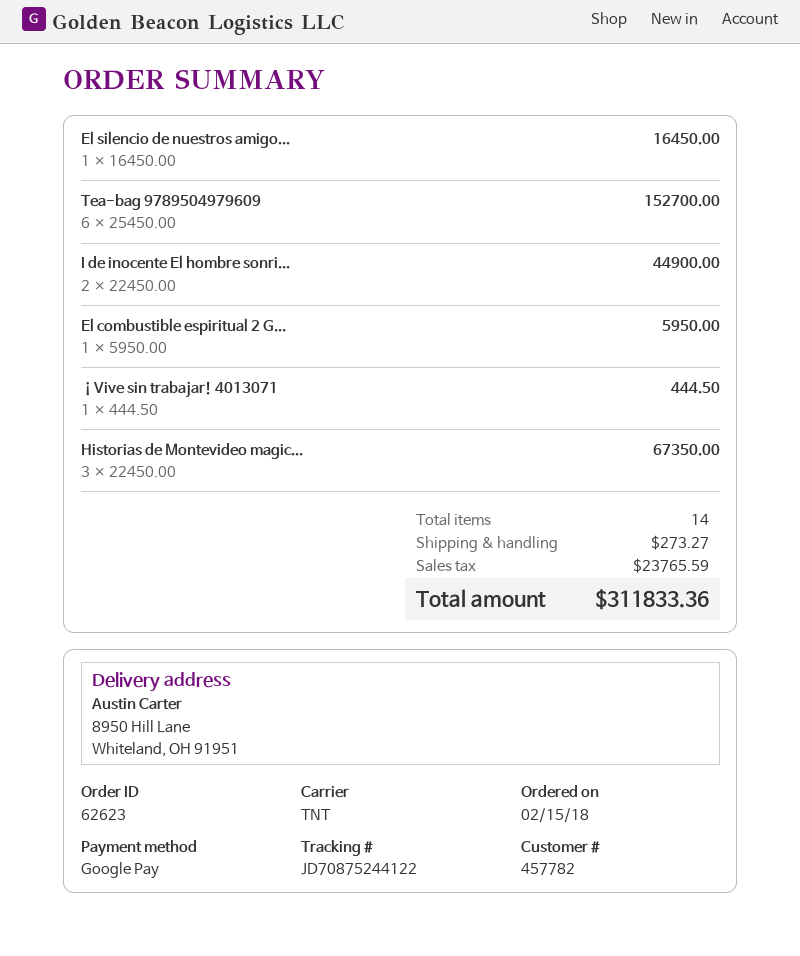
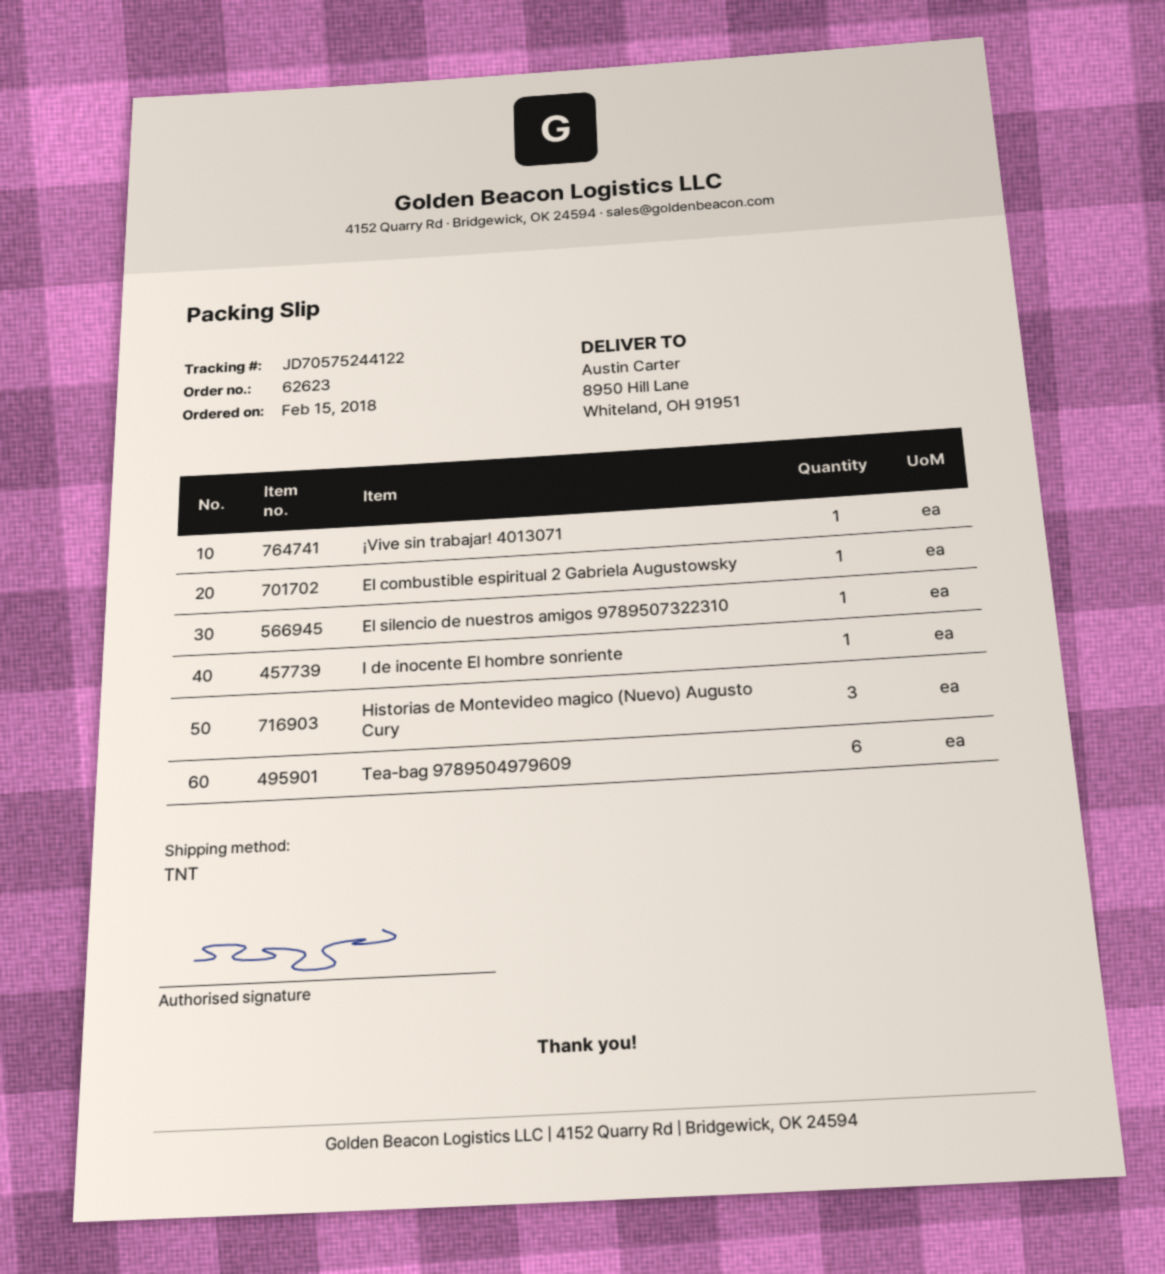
tracking number: JD70875244122 -> JD70575244122
I de inocente El hombre sonri...: 2 -> 1

